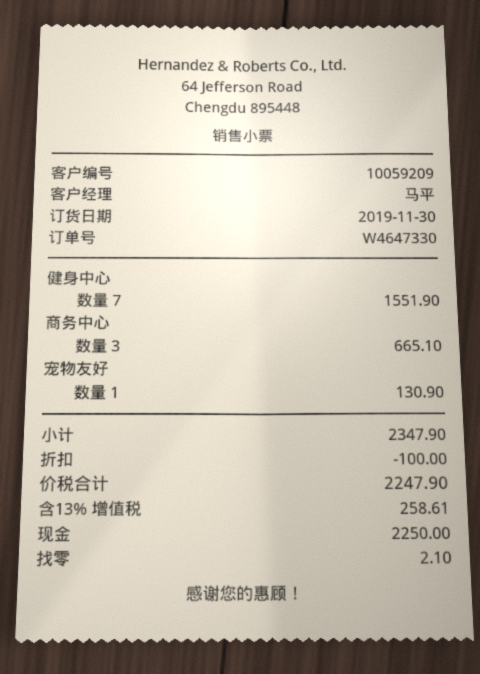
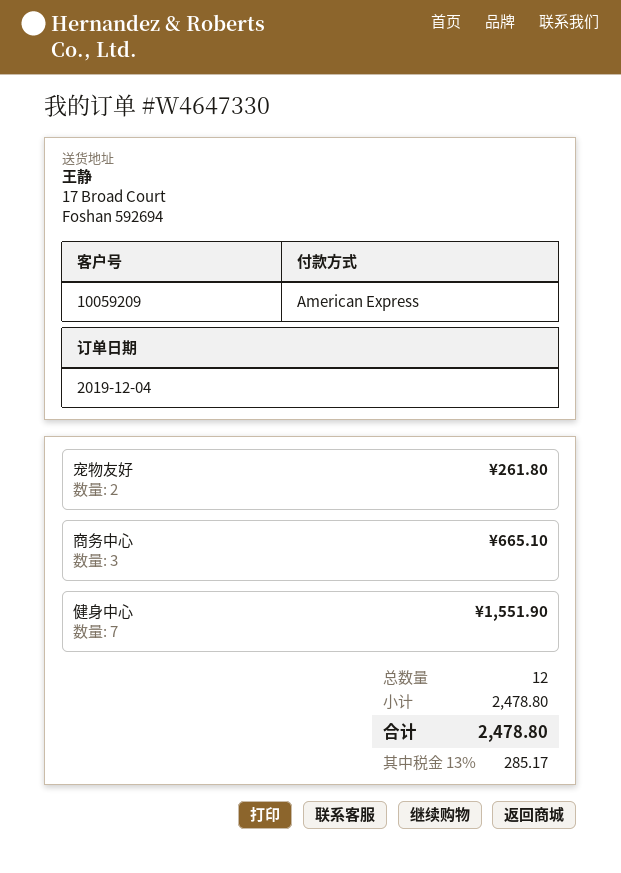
order date: 2019-11-30 -> 2019-12-04
payment method: cash -> American Express
宠物友好: 1 for 130.90 -> 2 for 261.80
subtotal: 2347.90 -> 2478.80
discount: 100.00 -> none
tax: 13% = 258.61 -> 13% = 285.17
total: 2247.90 -> 2478.80

